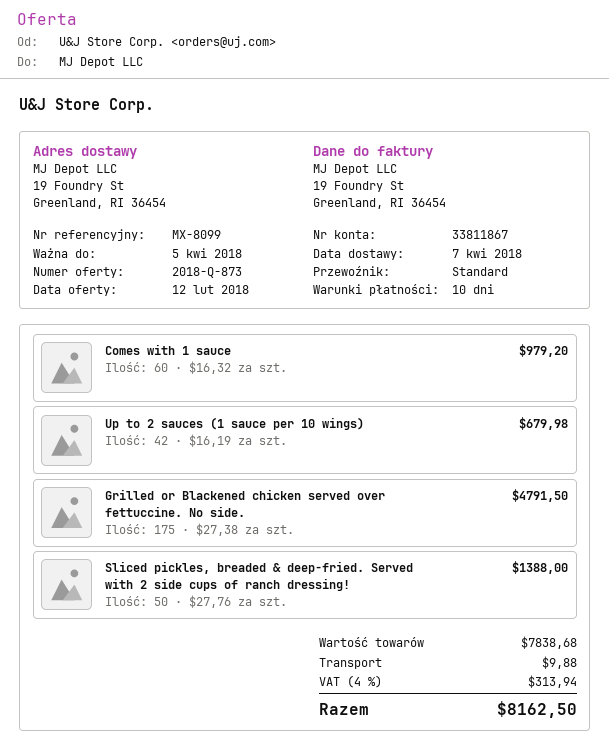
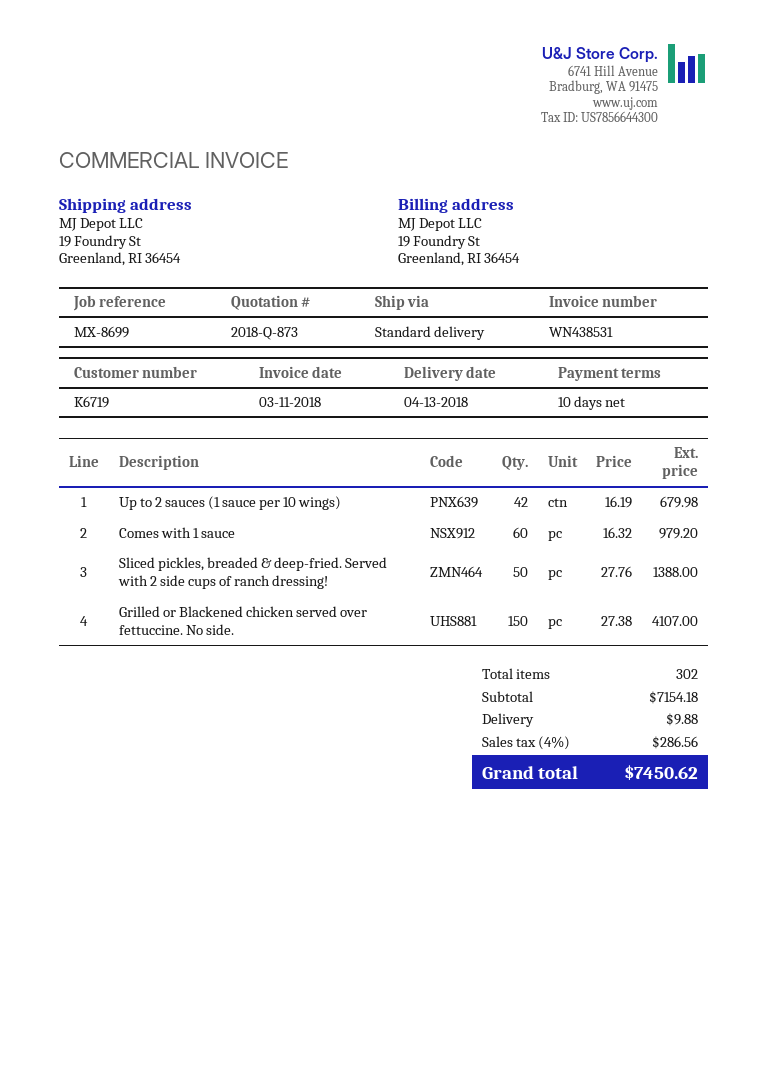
delivery date: 2018-04-07 -> 2018-04-13
reference: MX-8099 -> MX-8699
Grilled or Blackened chicken served over fettuccine. No side.: 175 x 27.38 = 4791.50 -> 150 x 27.38 = 4107.00
subtotal: 7838.68 -> 7154.18
tax: 4% = 313.94 -> 4% = 286.56
total: 8162.50 -> 7450.62

